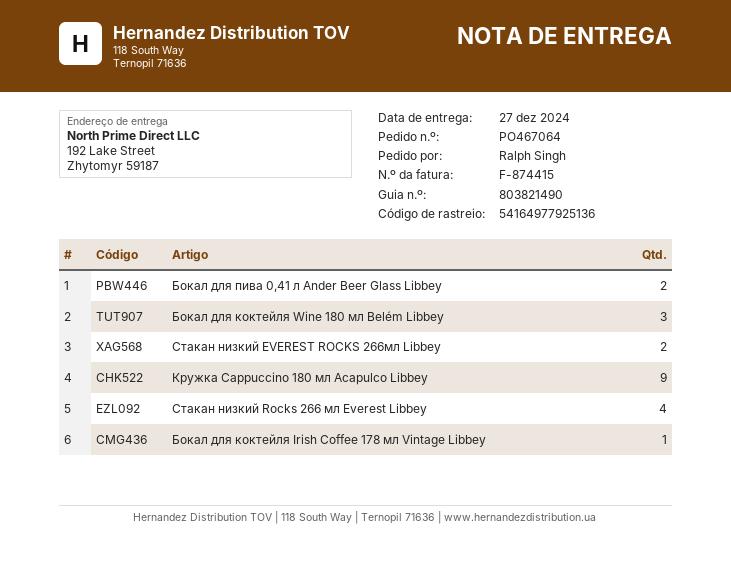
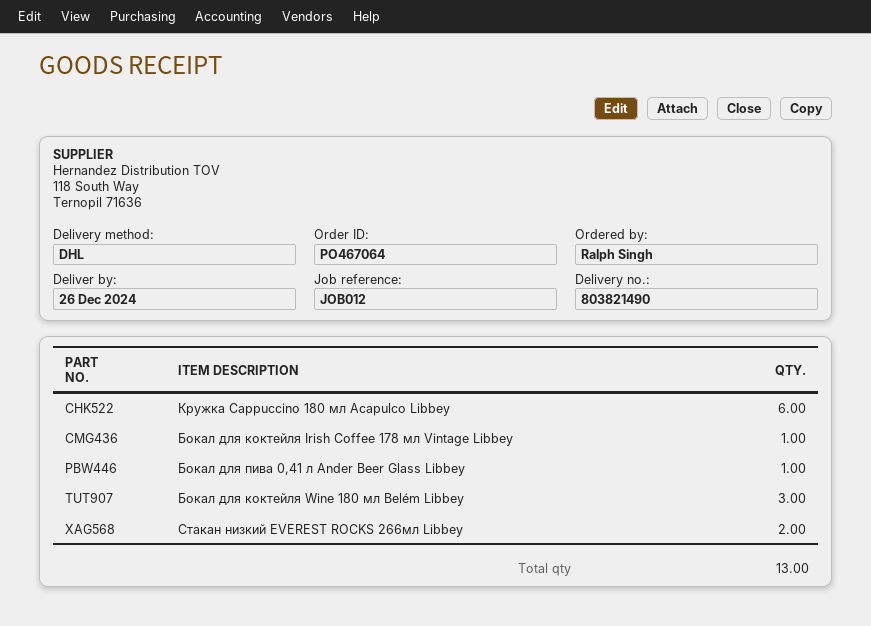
delivery date: 2024-12-27 -> 2024-12-26
Бокал для пива 0,41 л Ander Beer Glass Libbey: 2 -> 1
Кружка Cappuccino 180 мл Acapulco Libbey: 9 -> 6
Стакан низкий Rocks 266 мл Everest Libbey: 4 -> none

